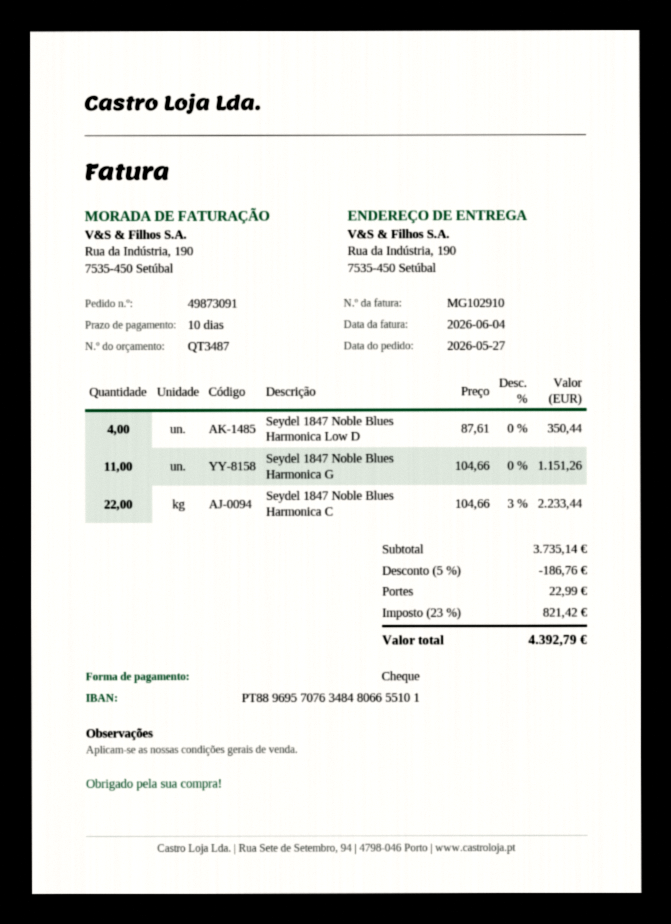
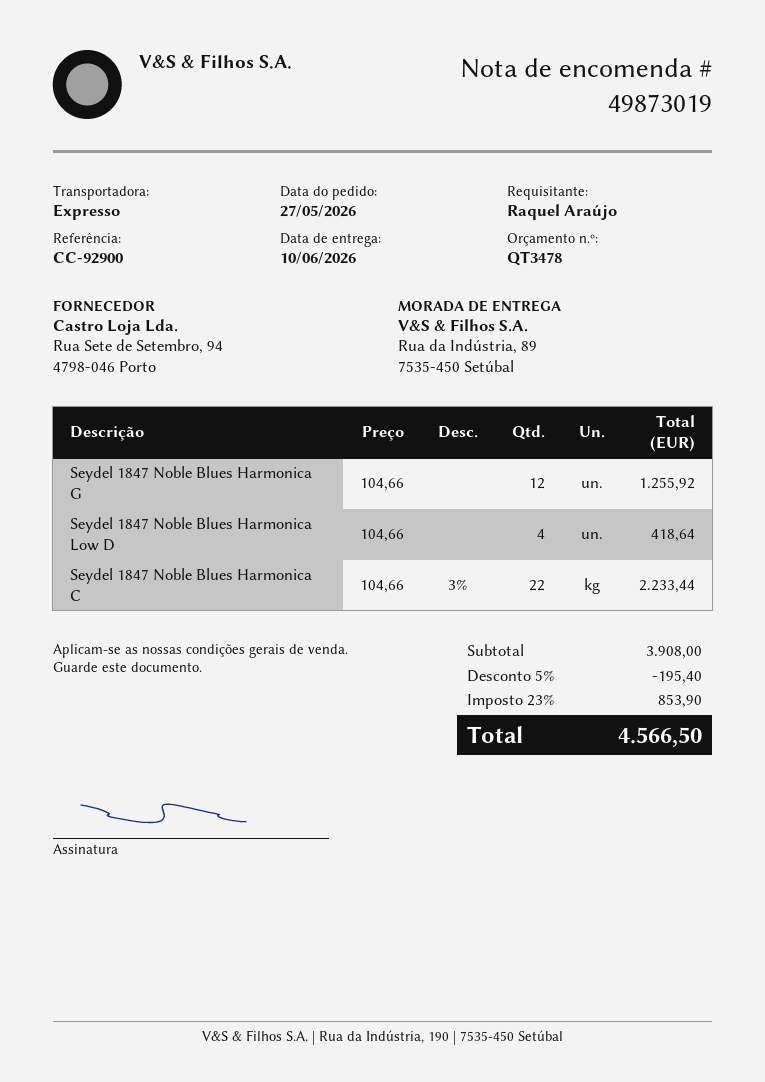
quote number: QT3487 -> QT3478
order number: 49873091 -> 49873019
ship to: Rua da Indústria, 190, 7535-450 Setúbal -> Rua da Indústria, 89, 7535-450 Setúbal
Seydel 1847 Noble Blues Harmonica Low D: 4 x 87.61 = 350.44 -> 4 x 104.66 = 418.64
Seydel 1847 Noble Blues Harmonica G: 11 x 104.66 = 1151.26 -> 12 x 104.66 = 1255.92
subtotal: 3735.14 -> 3908.00
discount: 5% = 186.76 -> 5% = 195.40
shipping: 22.99 -> none
tax: 23% = 821.42 -> 23% = 853.90
total: 4392.79 -> 4566.50

